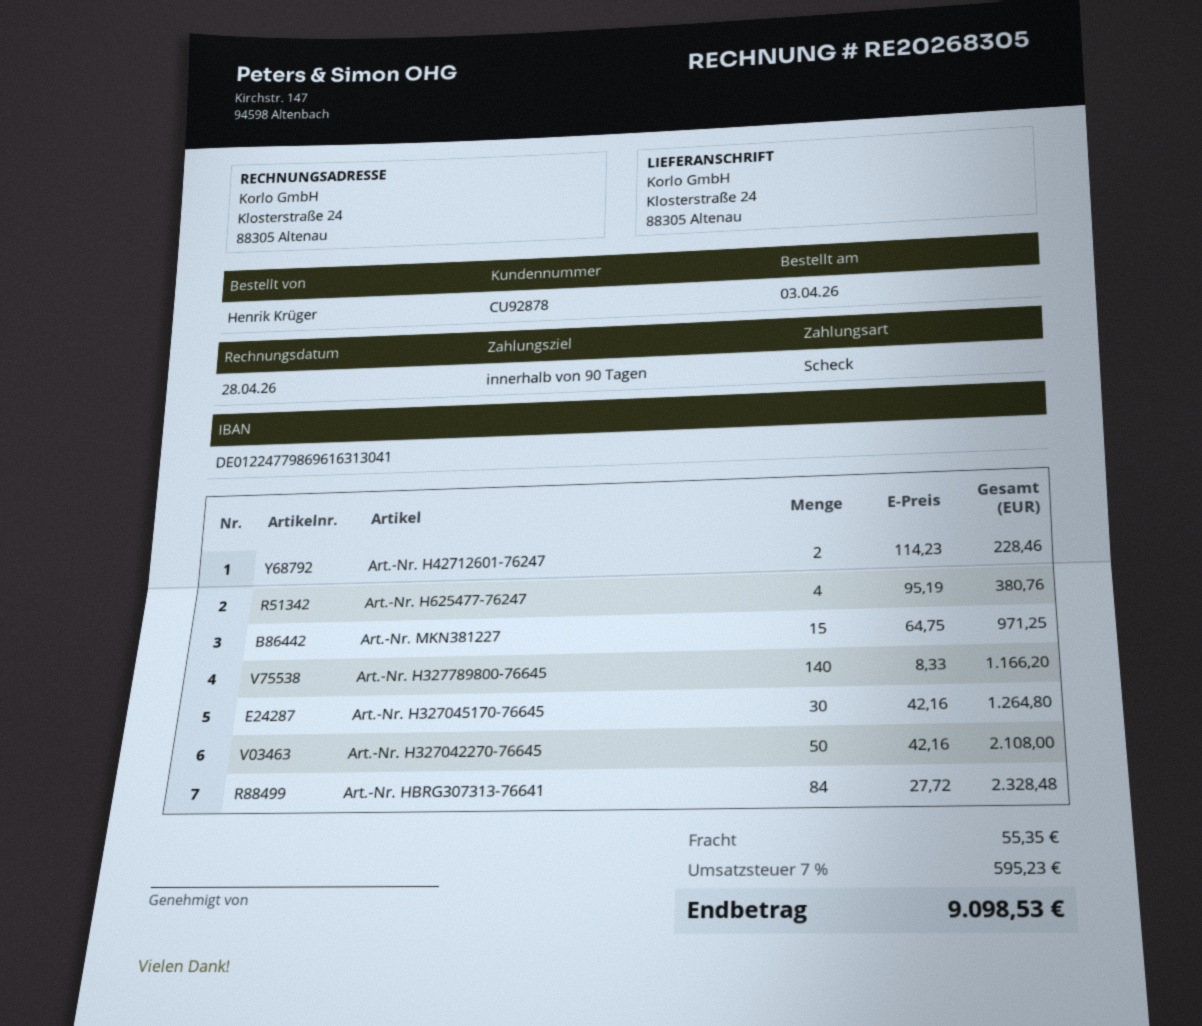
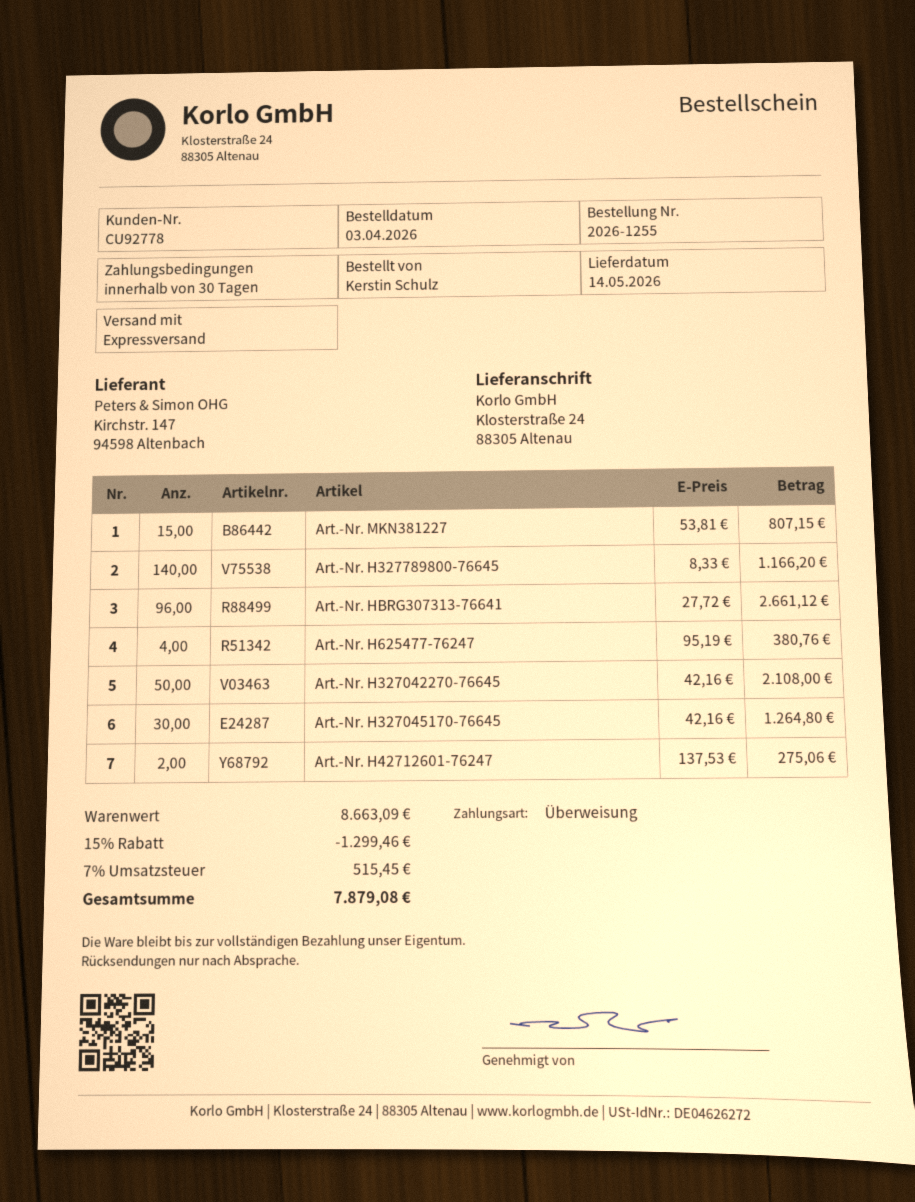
payment terms: 90 days -> 30 days
customer number: CU92878 -> CU92778
ordered by: Henrik Krüger -> Kerstin Schulz
payment method: cheque -> bank transfer
Art.-Nr. H42712601-76247: 2 x 114.23 = 228.46 -> 2 x 137.53 = 275.06
Art.-Nr. MKN381227: 15 x 64.75 = 971.25 -> 15 x 53.81 = 807.15
Art.-Nr. HBRG307313-76641: 84 x 27.72 = 2328.48 -> 96 x 27.72 = 2661.12
discount: none -> 15% = 1299.46
shipping: 55.35 -> none
tax: 7% = 595.23 -> 7% = 515.45
total: 9098.53 -> 7879.08

